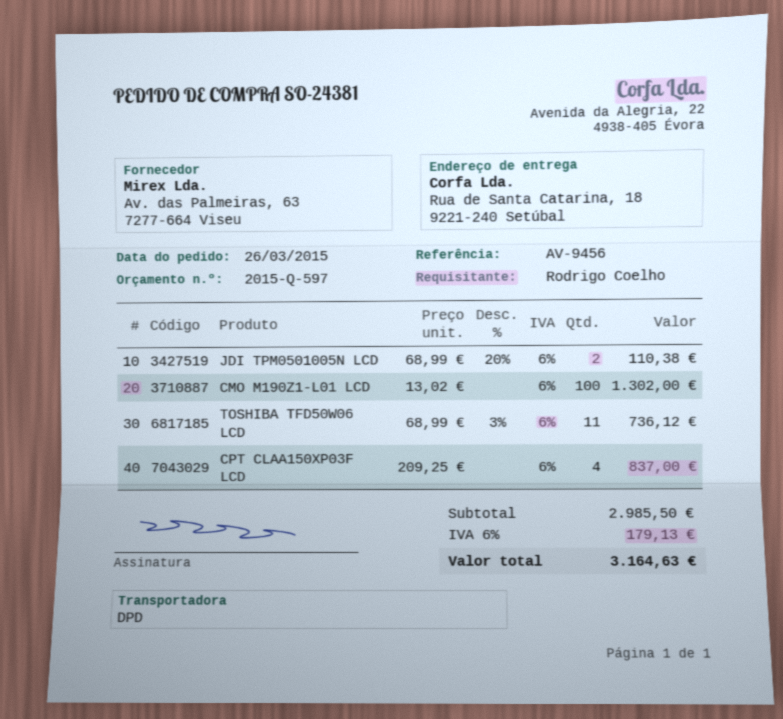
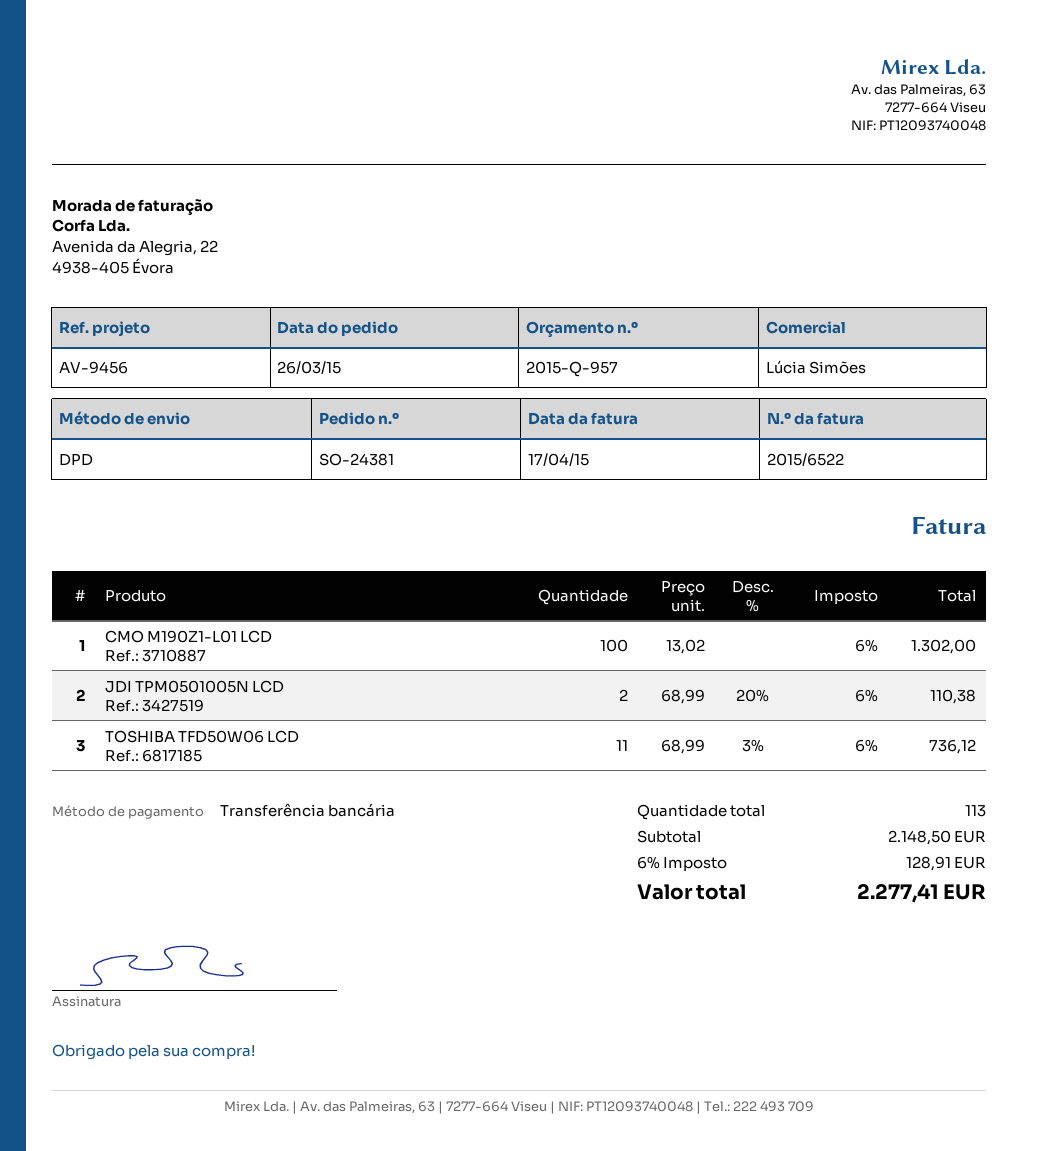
quote number: 2015-Q-597 -> 2015-Q-957
CPT CLAA150XP03F LCD: 4 x 209.25 = 837.00 -> none
subtotal: 2985.50 -> 2148.50
tax: 6% = 179.13 -> 6% = 128.91
total: 3164.63 -> 2277.41

